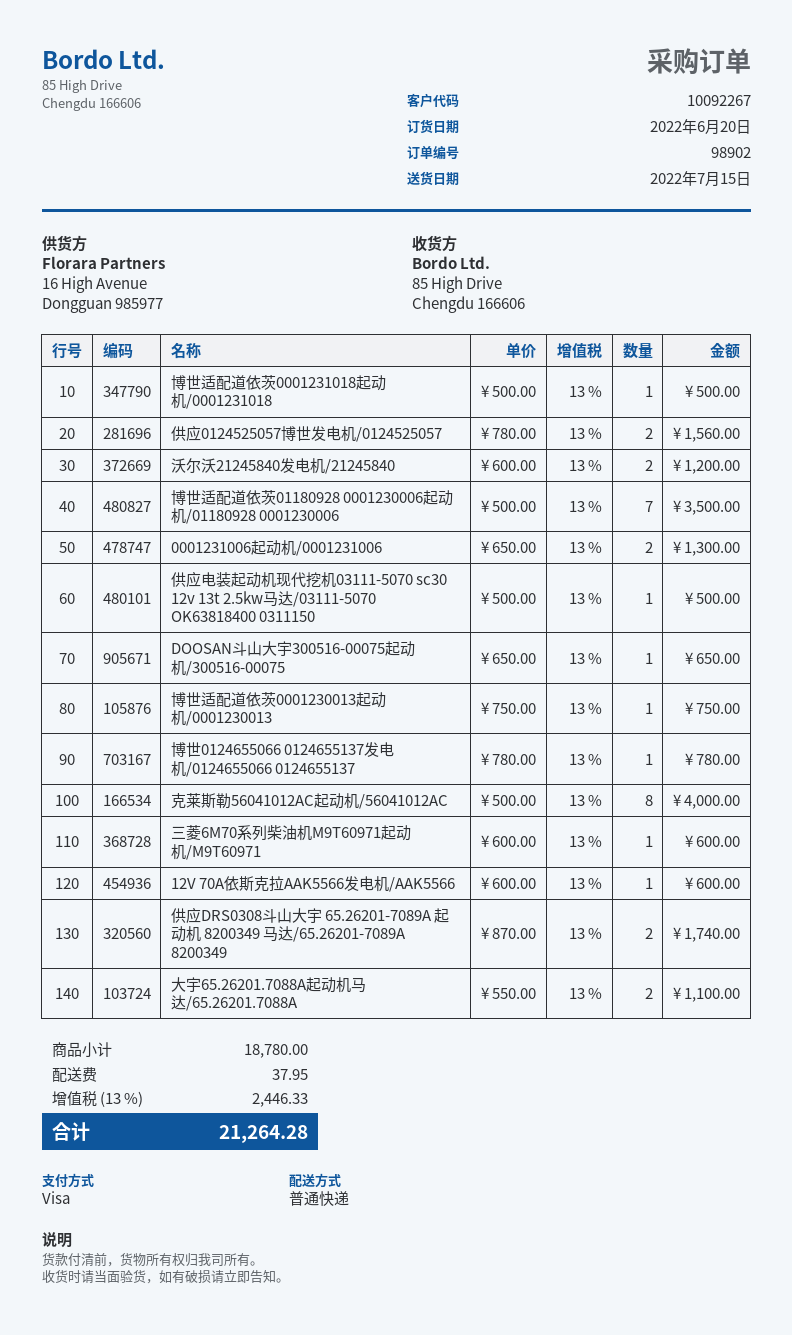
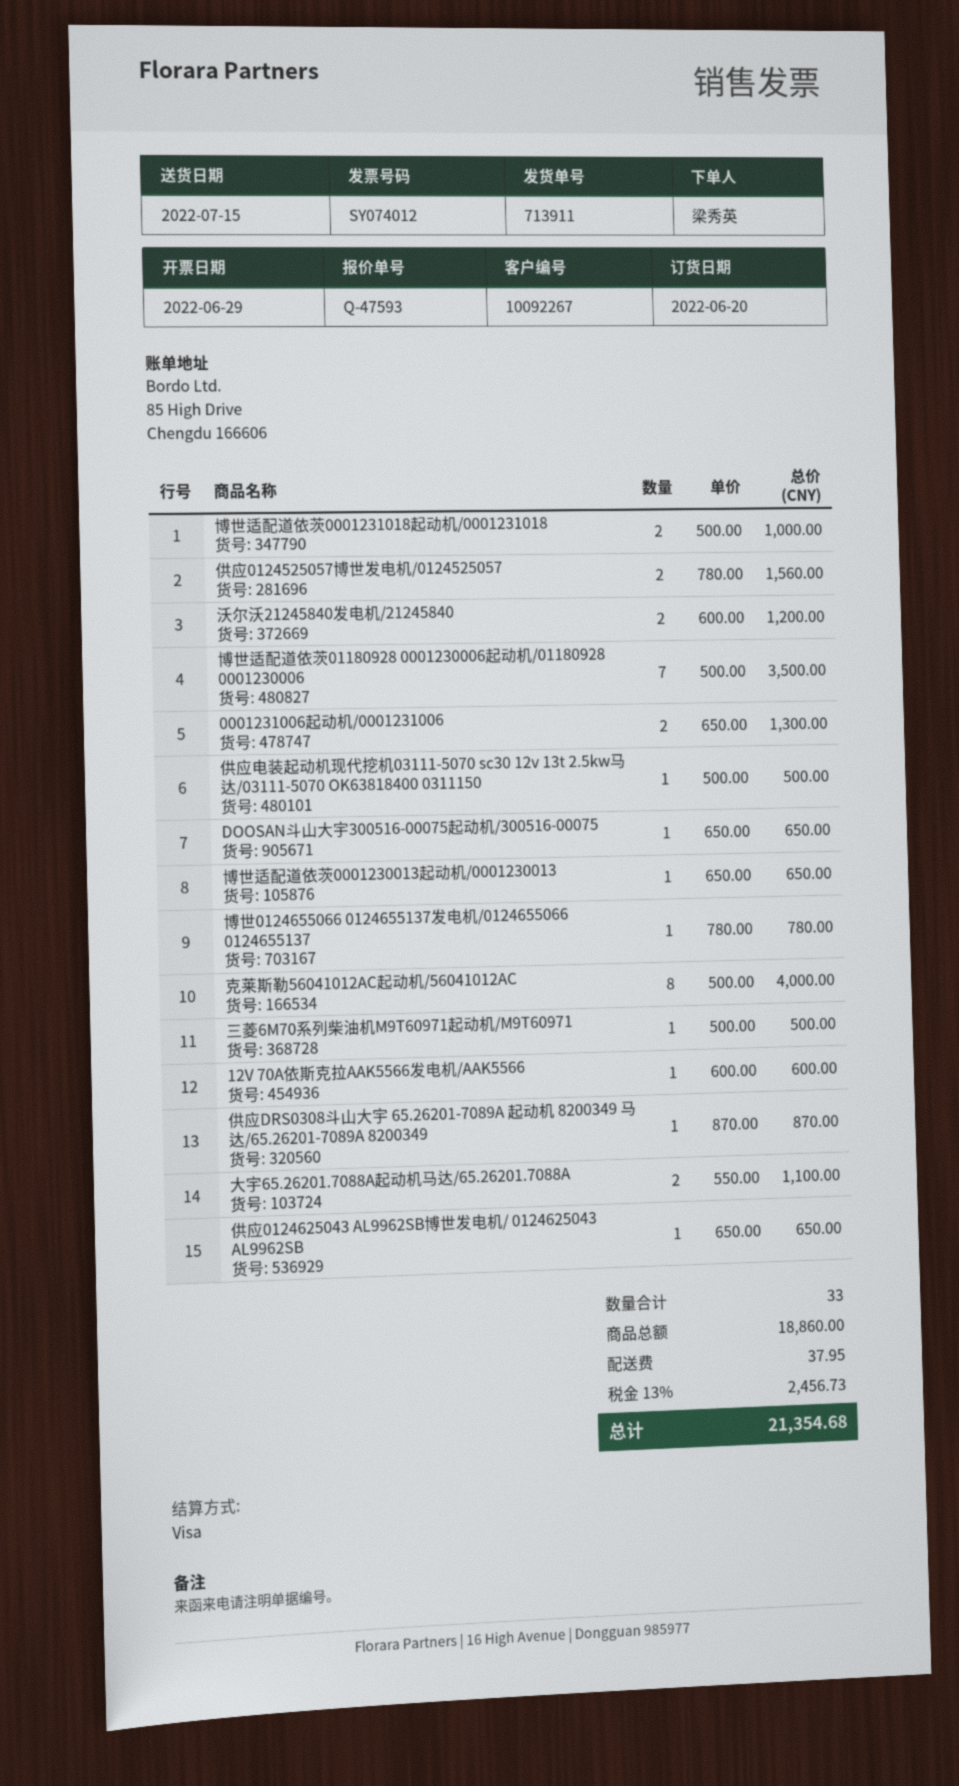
博世适配道依茨0001231018起动机/0001231018: 1 x 500.00 = 500.00 -> 2 x 500.00 = 1000.00
博世适配道依茨0001230013起动机/0001230013: 1 x 750.00 = 750.00 -> 1 x 650.00 = 650.00
三菱6M70系列柴油机M9T60971起动机/M9T60971: 1 x 600.00 = 600.00 -> 1 x 500.00 = 500.00
供应DRS0308斗山大宇 65.26201-7089A 起动机 8200349 马达/65.26201-7089A 8200349: 2 x 870.00 = 1740.00 -> 1 x 870.00 = 870.00
供应0124625043 AL9962SB博世发电机/ 0124625043 AL9962SB: none -> 1 x 650.00 = 650.00
subtotal: 18780.00 -> 18860.00
tax: 13% = 2446.33 -> 13% = 2456.73
total: 21264.28 -> 21354.68

